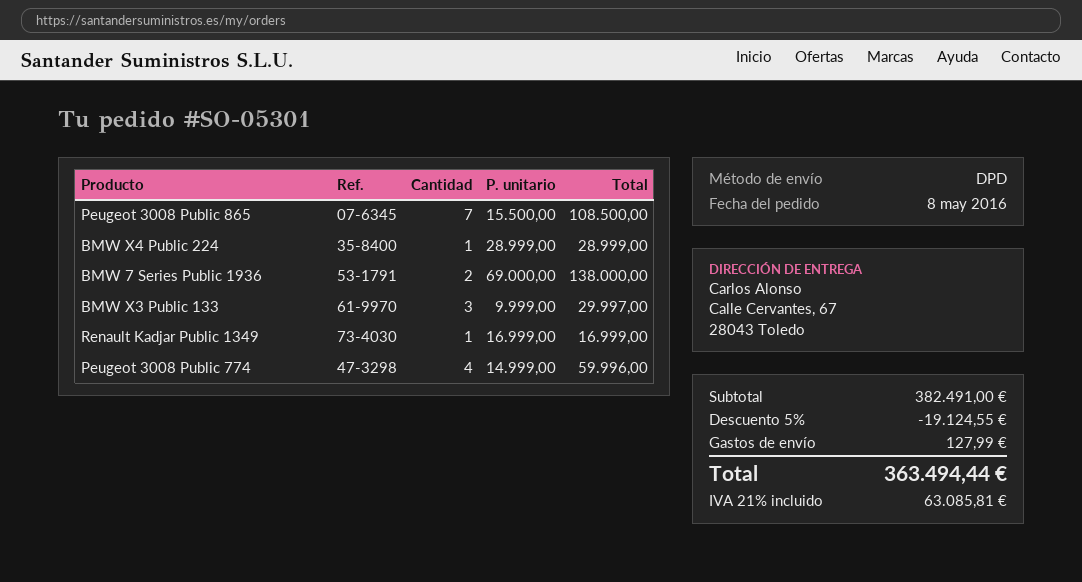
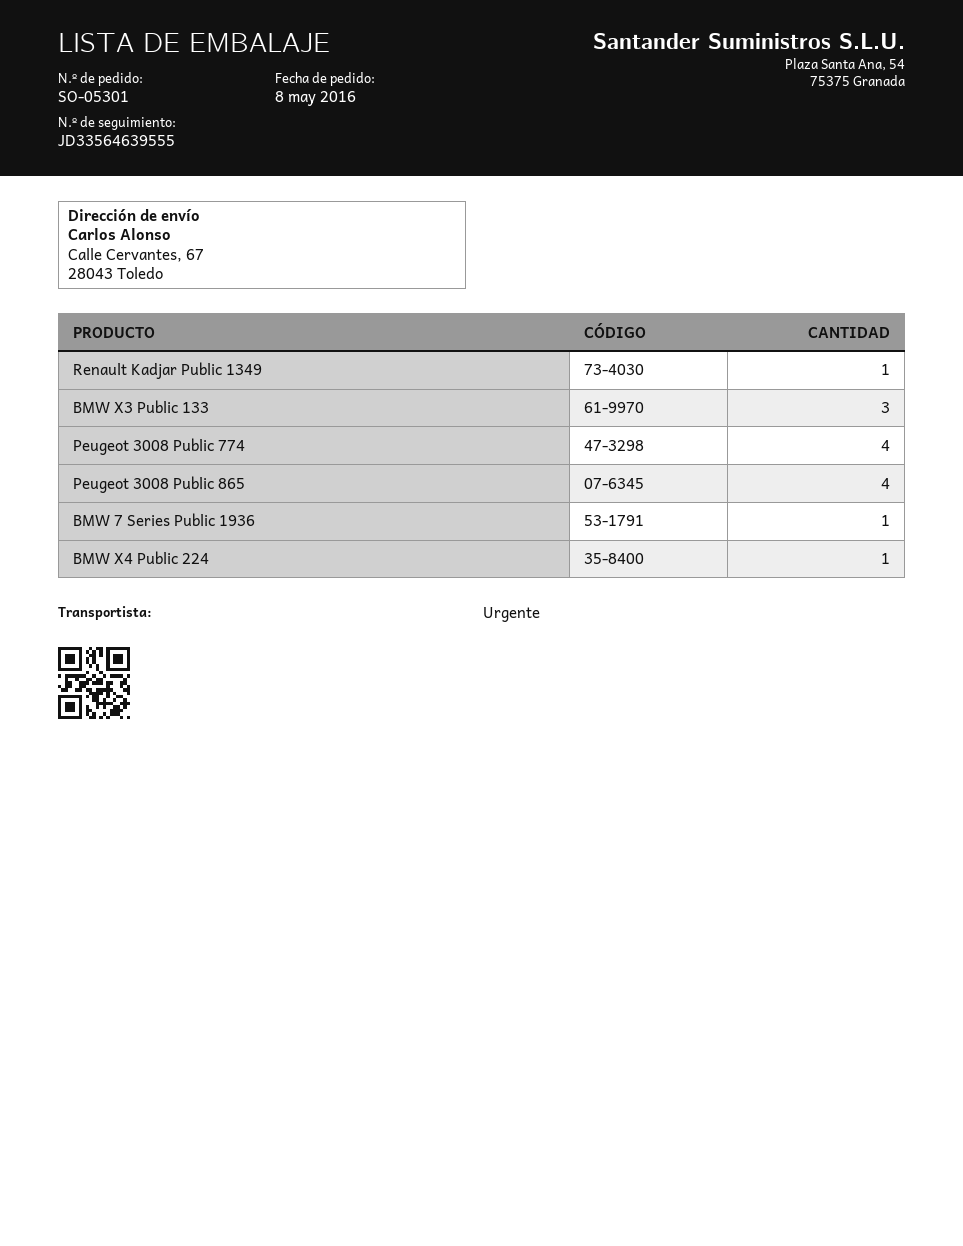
shipping method: DPD -> express
Peugeot 3008 Public 865: 7 -> 4
BMW 7 Series Public 1936: 2 -> 1

